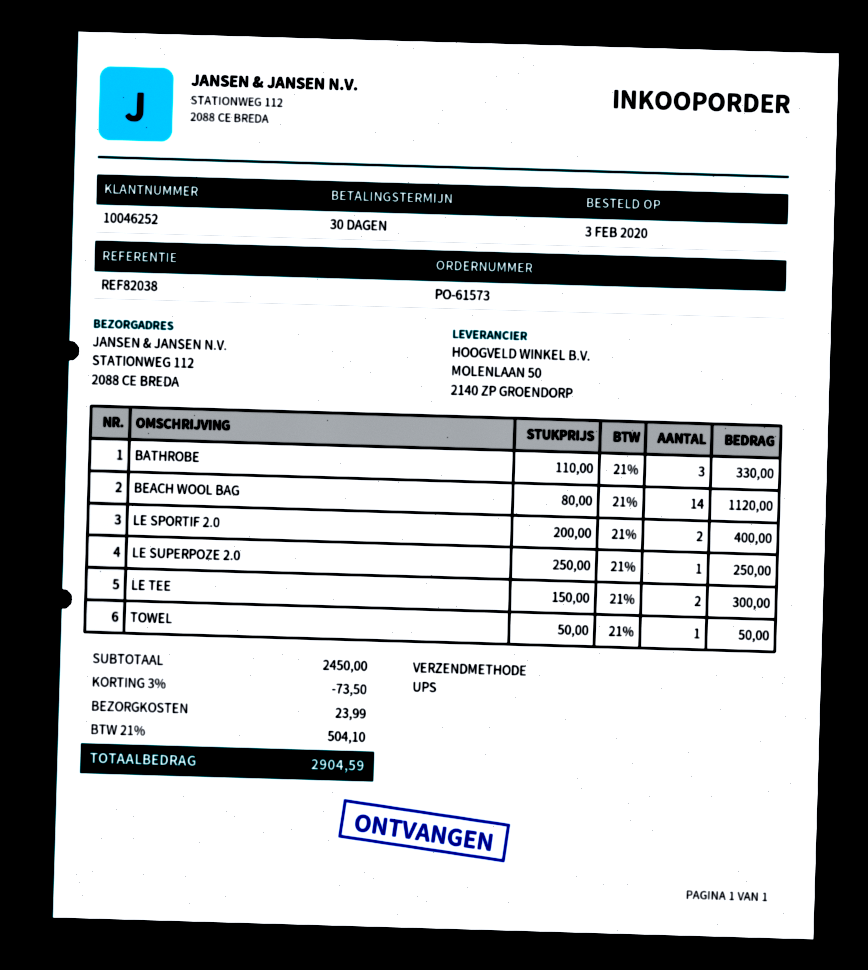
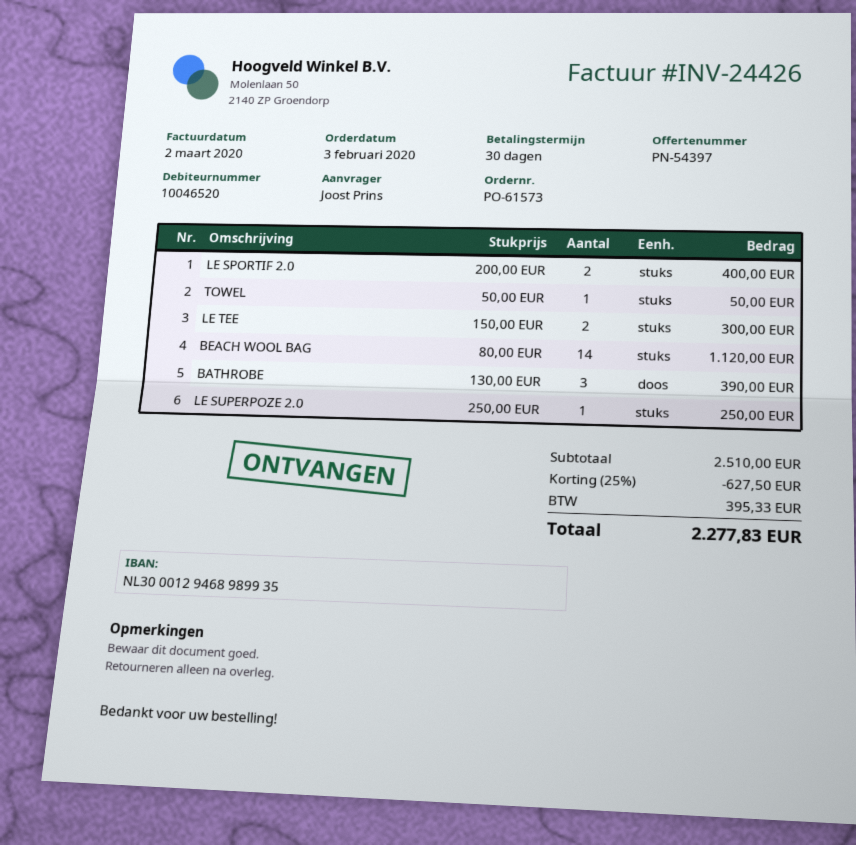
customer number: 10046252 -> 10046520
BATHROBE: 3 x 110.00 = 330.00 -> 3 x 130.00 = 390.00
subtotal: 2450.00 -> 2510.00
discount: 3% = 73.50 -> 25% = 627.50
shipping: 23.99 -> none
tax: 504.10 -> 395.33
total: 2904.59 -> 2277.83

